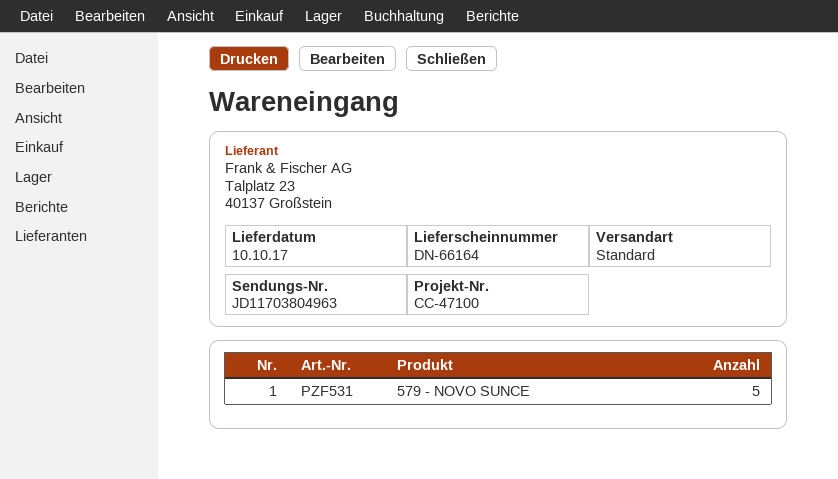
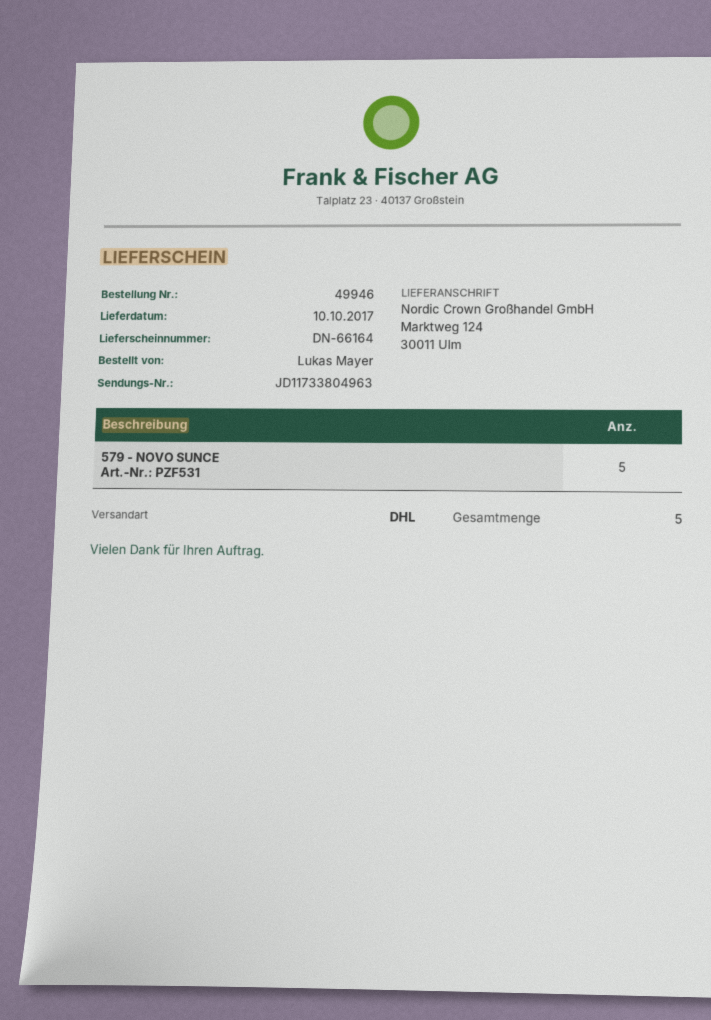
shipping method: standard -> DHL
tracking number: JD11703804963 -> JD11733804963

